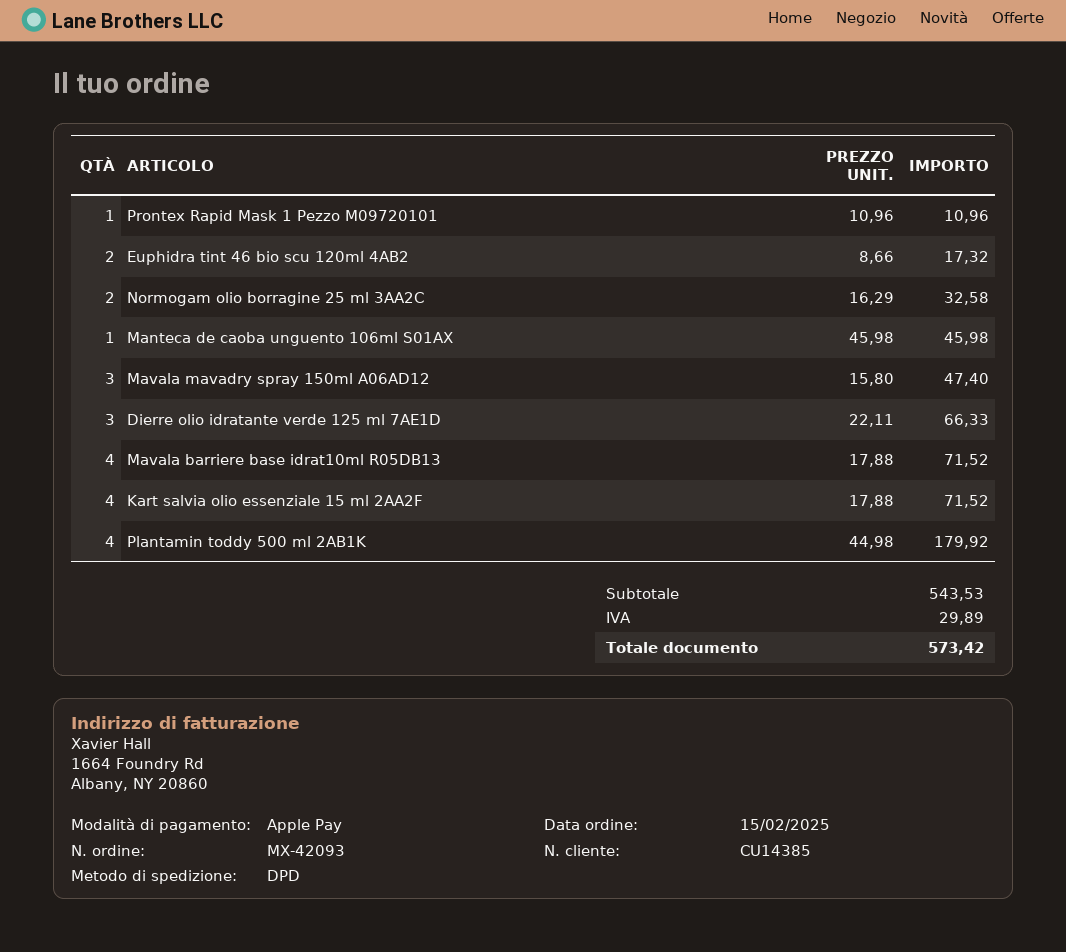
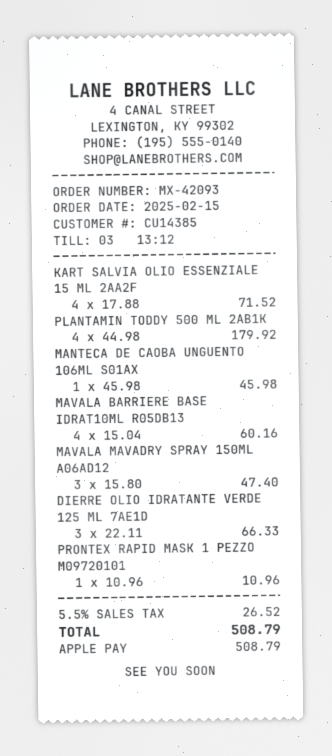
Euphidra tint 46 bio scu 120ml 4AB2: 2 x 8.66 = 17.32 -> none
Normogam olio borragine 25 ml 3AA2C: 2 x 16.29 = 32.58 -> none
Mavala barriere base idrat10ml R05DB13: 4 x 17.88 = 71.52 -> 4 x 15.04 = 60.16
tax: 29.89 -> 26.52
total: 573.42 -> 508.79

